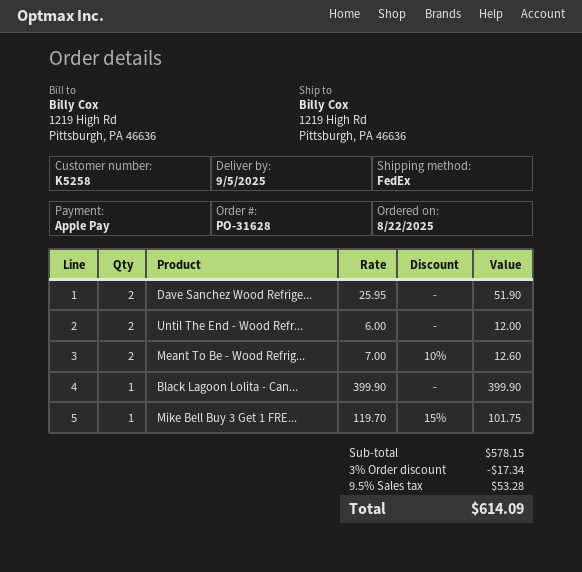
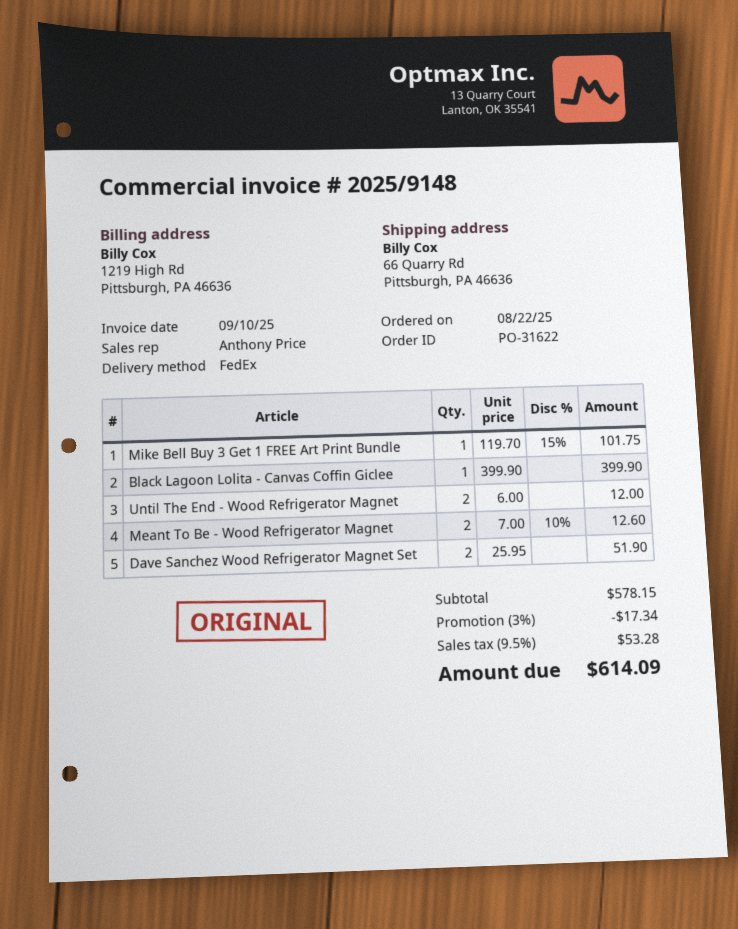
order number: PO-31628 -> PO-31622
ship to: 1219 High Rd, Pittsburgh, PA 46636 -> 66 Quarry Rd, Pittsburgh, PA 46636

